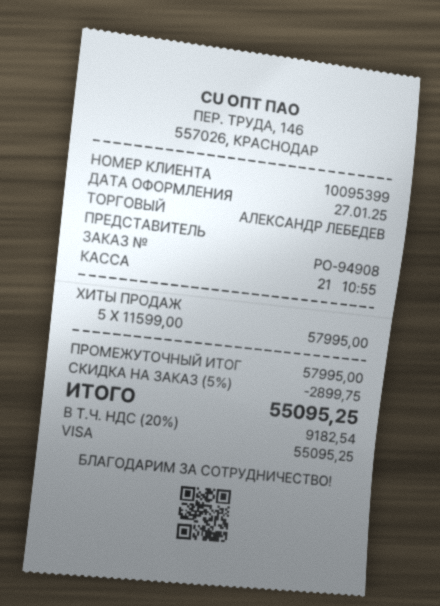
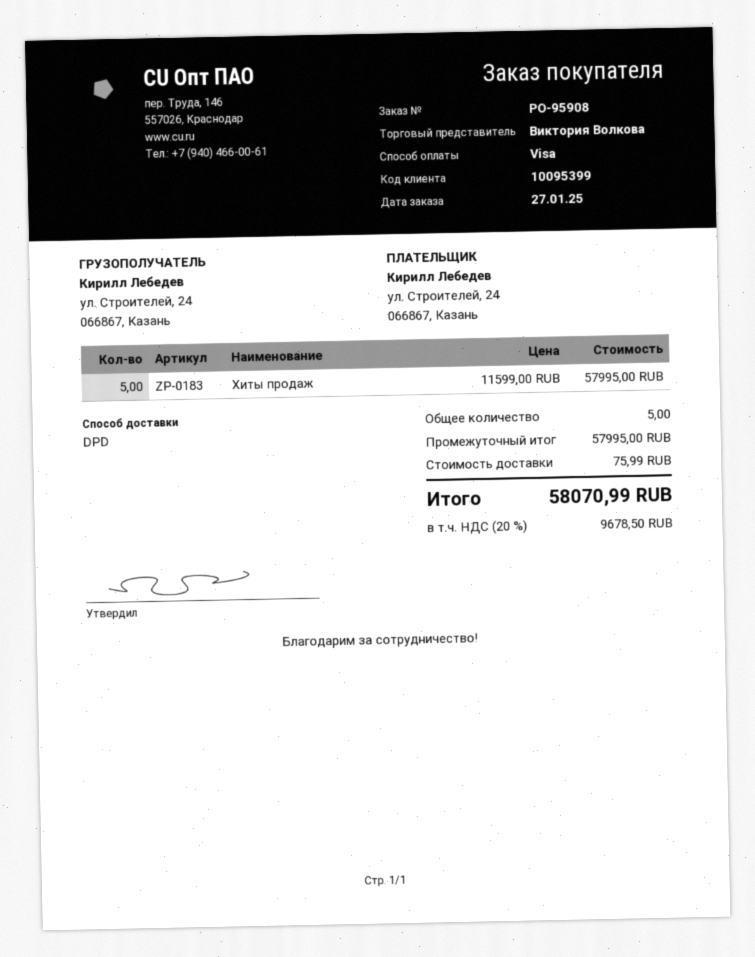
order number: PO-94908 -> PO-95908
sales rep: АЛЕКСАНДР ЛЕБЕДЕВ -> Виктория Волкова
discount: 5% = 2899.75 -> none
shipping: none -> 75.99
tax: 20% = 9182.54 -> 20% = 9678.50
total: 55095.25 -> 58070.99

